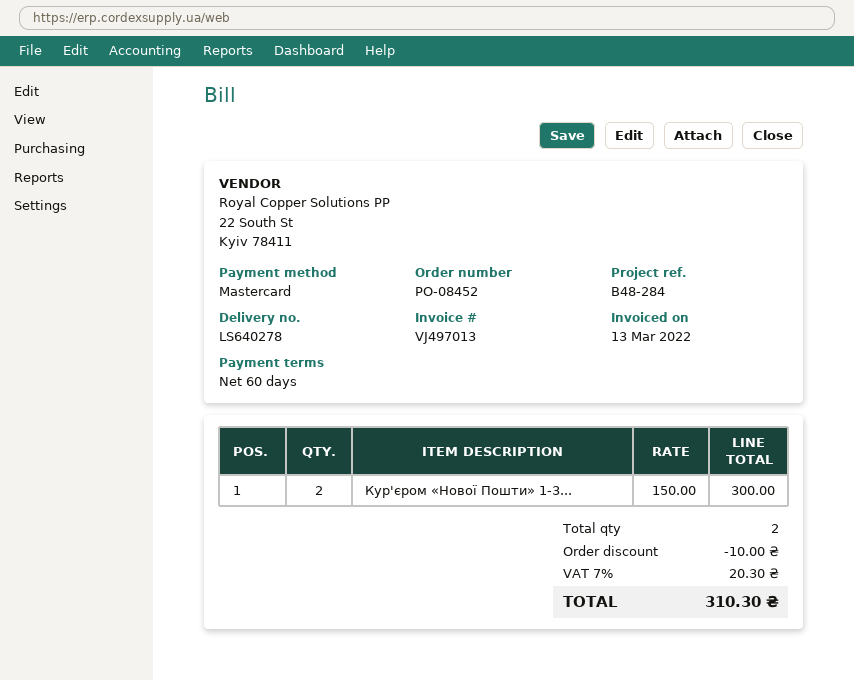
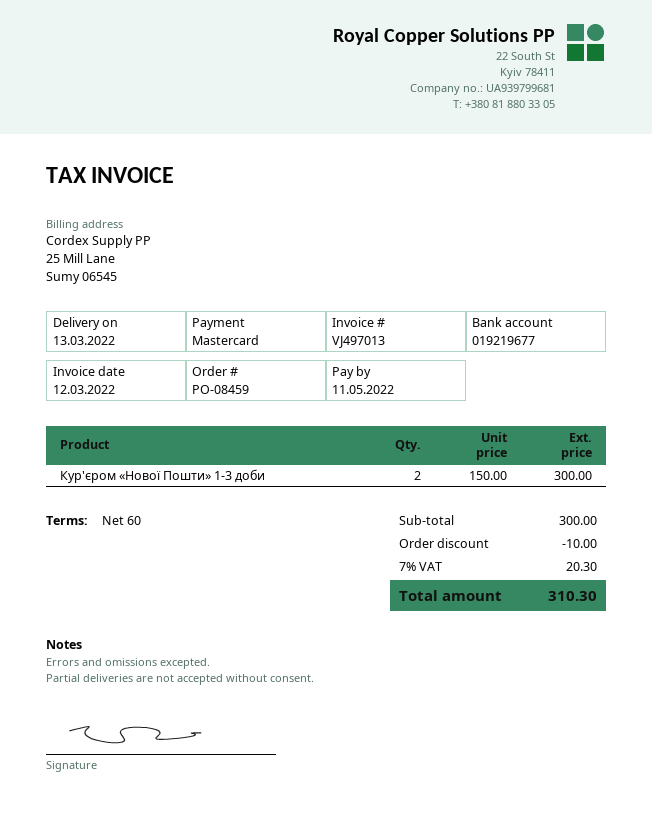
order number: PO-08452 -> PO-08459
invoice date: 2022-03-13 -> 2022-03-12

